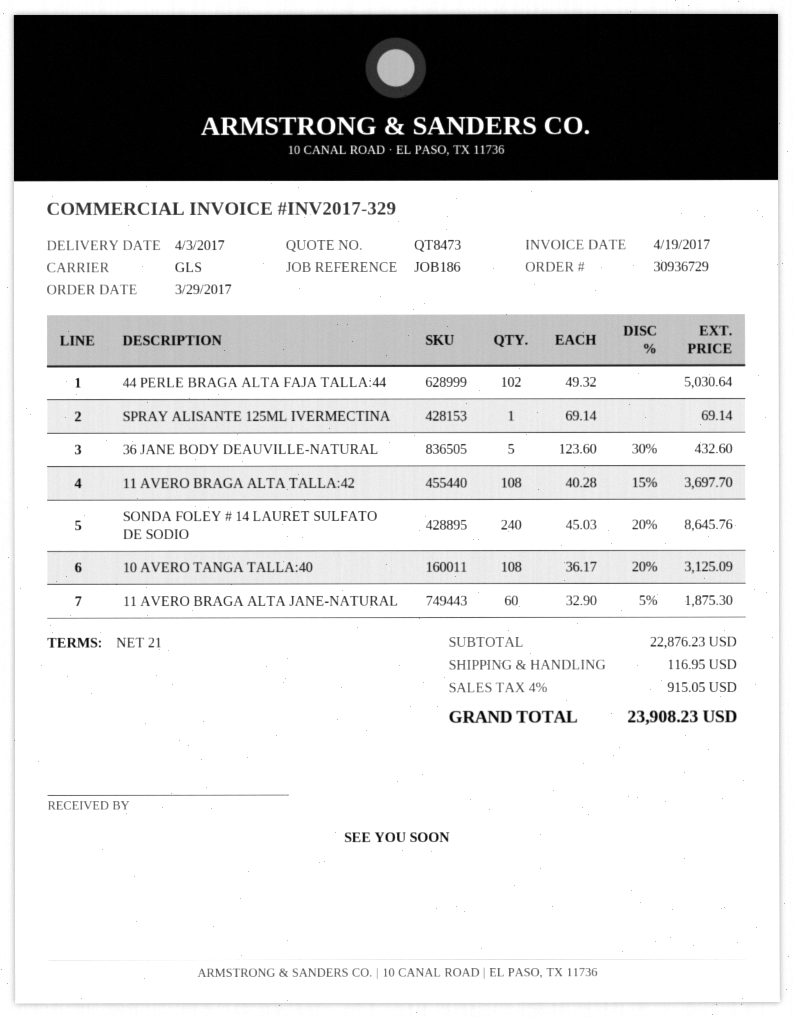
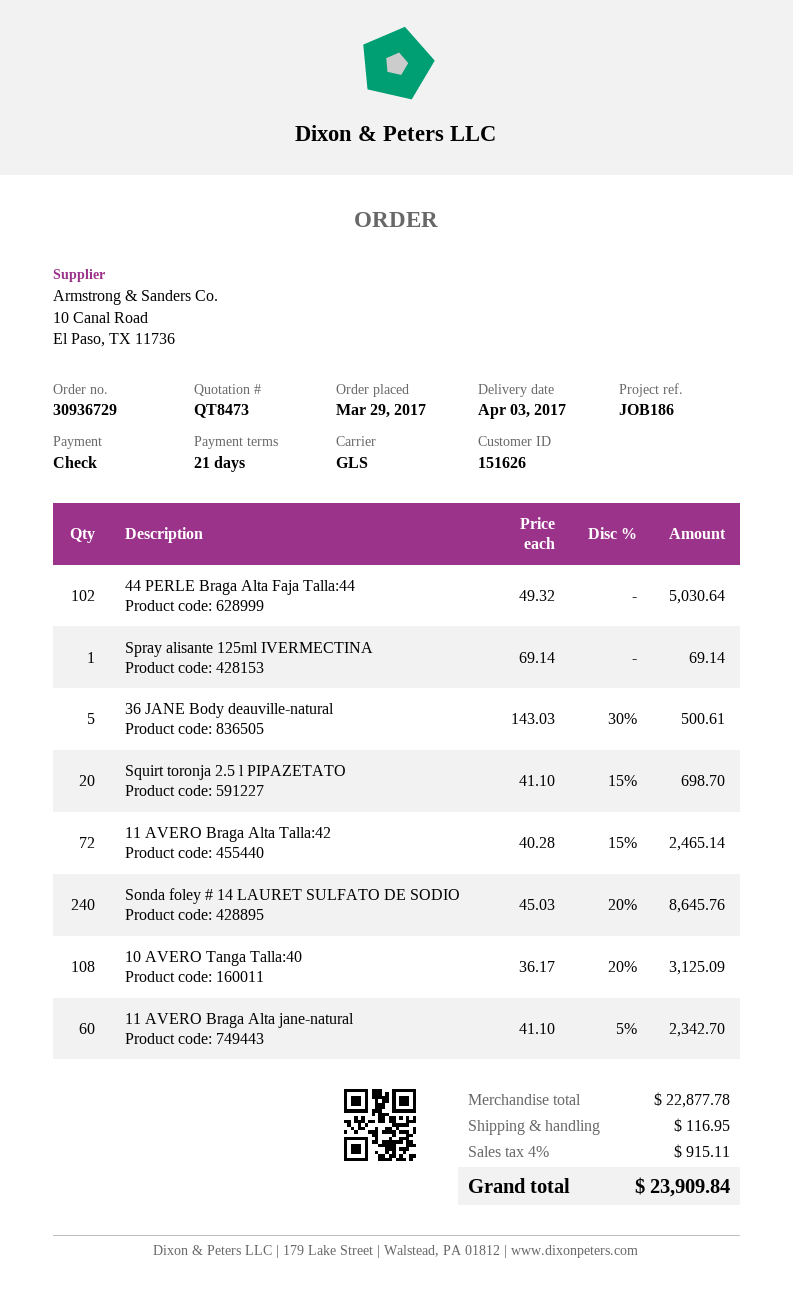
36 JANE BODY DEAUVILLE-NATURAL: 5 x 123.60 - 30% = 432.60 -> 5 x 143.03 - 30% = 500.61
11 AVERO BRAGA ALTA TALLA:42: 108 x 40.28 - 15% = 3697.70 -> 72 x 40.28 - 15% = 2465.14
11 AVERO BRAGA ALTA JANE-NATURAL: 60 x 32.90 - 5% = 1875.30 -> 60 x 41.10 - 5% = 2342.70
Squirt toronja 2.5 l PIPAZETATO: none -> 20 x 41.10 - 15% = 698.70
subtotal: 22876.23 -> 22877.78
tax: 4% = 915.05 -> 4% = 915.11
total: 23908.23 -> 23909.84

